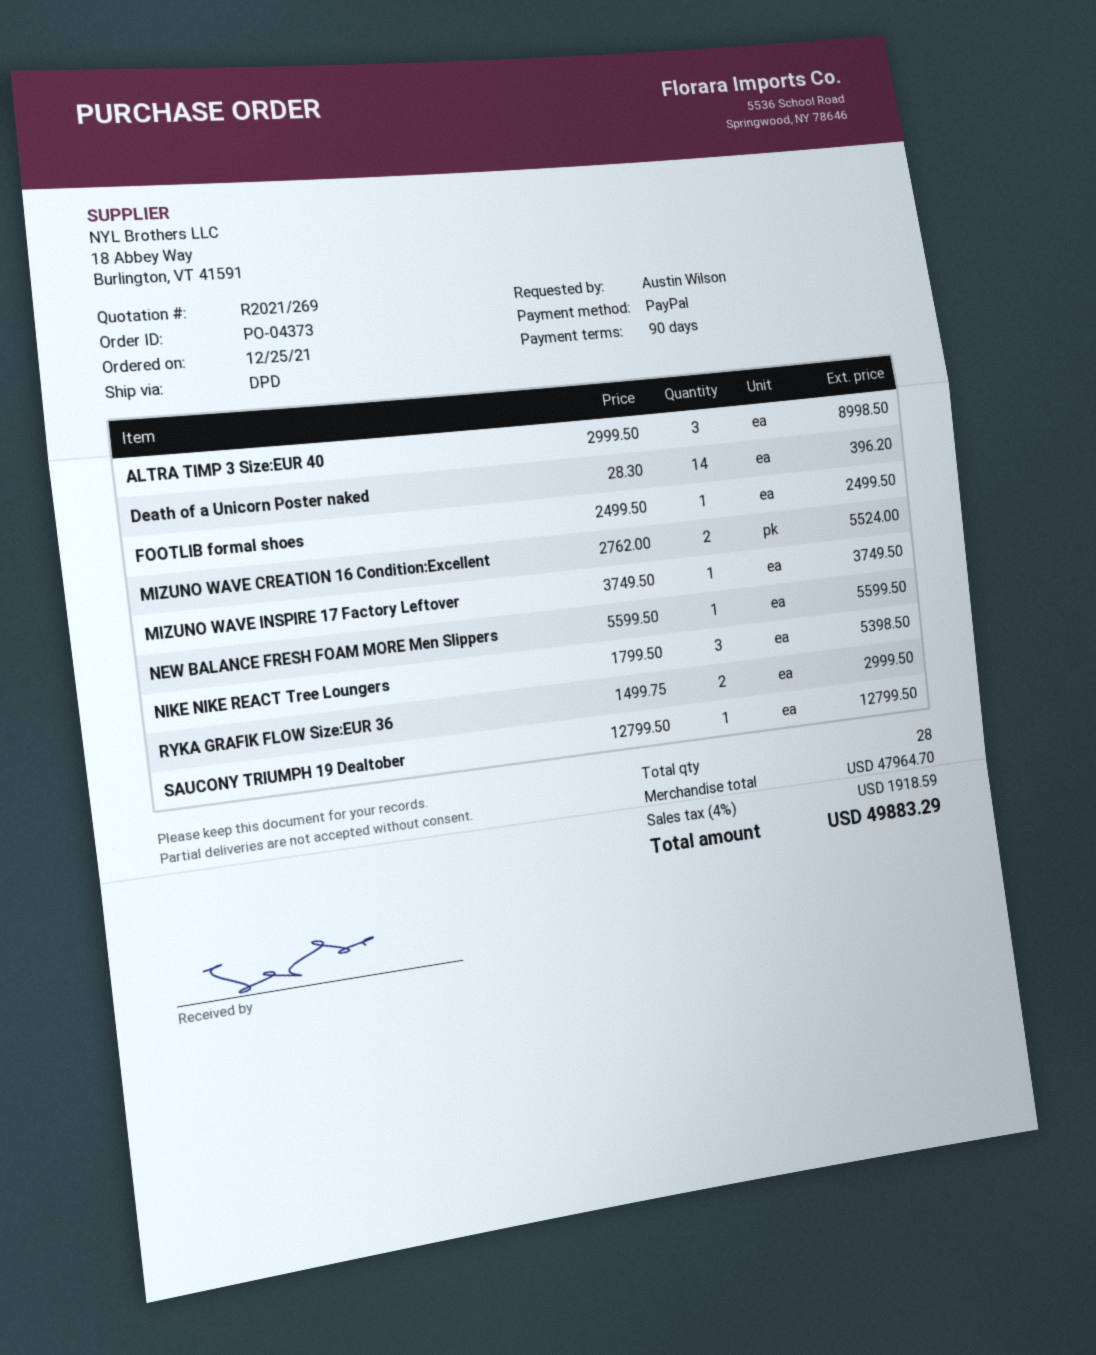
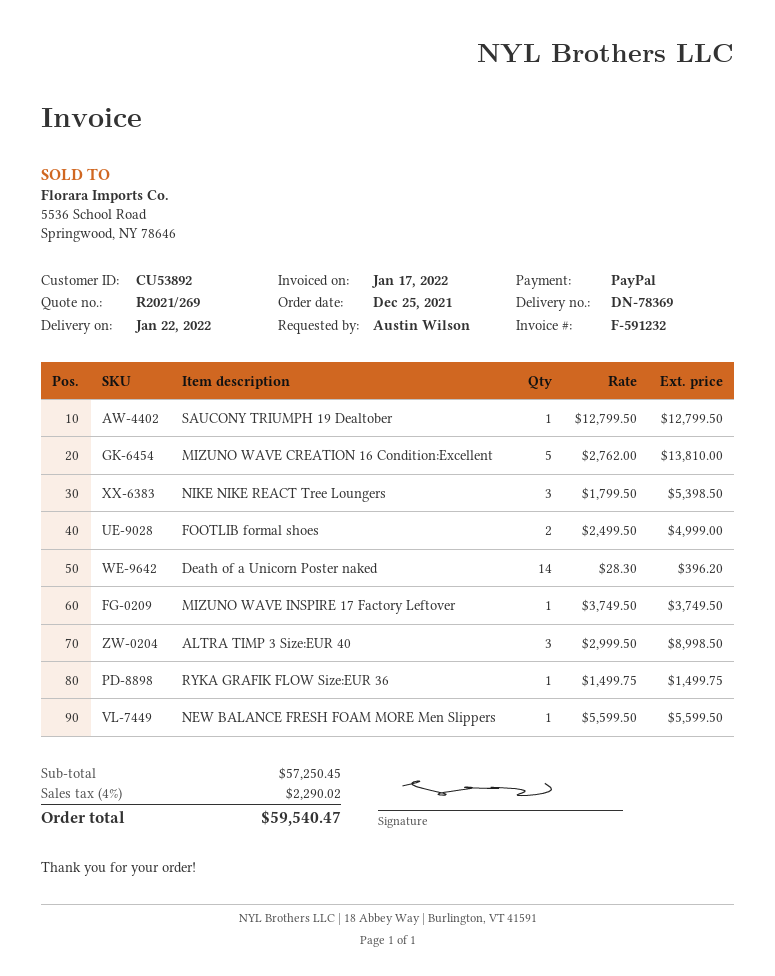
FOOTLIB formal shoes: 1 x 2499.50 = 2499.50 -> 2 x 2499.50 = 4999.00
MIZUNO WAVE CREATION 16 Condition:Excellent: 2 x 2762.00 = 5524.00 -> 5 x 2762.00 = 13810.00
RYKA GRAFIK FLOW Size:EUR 36: 2 x 1499.75 = 2999.50 -> 1 x 1499.75 = 1499.75
subtotal: 47964.70 -> 57250.45
tax: 4% = 1918.59 -> 4% = 2290.02
total: 49883.29 -> 59540.47

